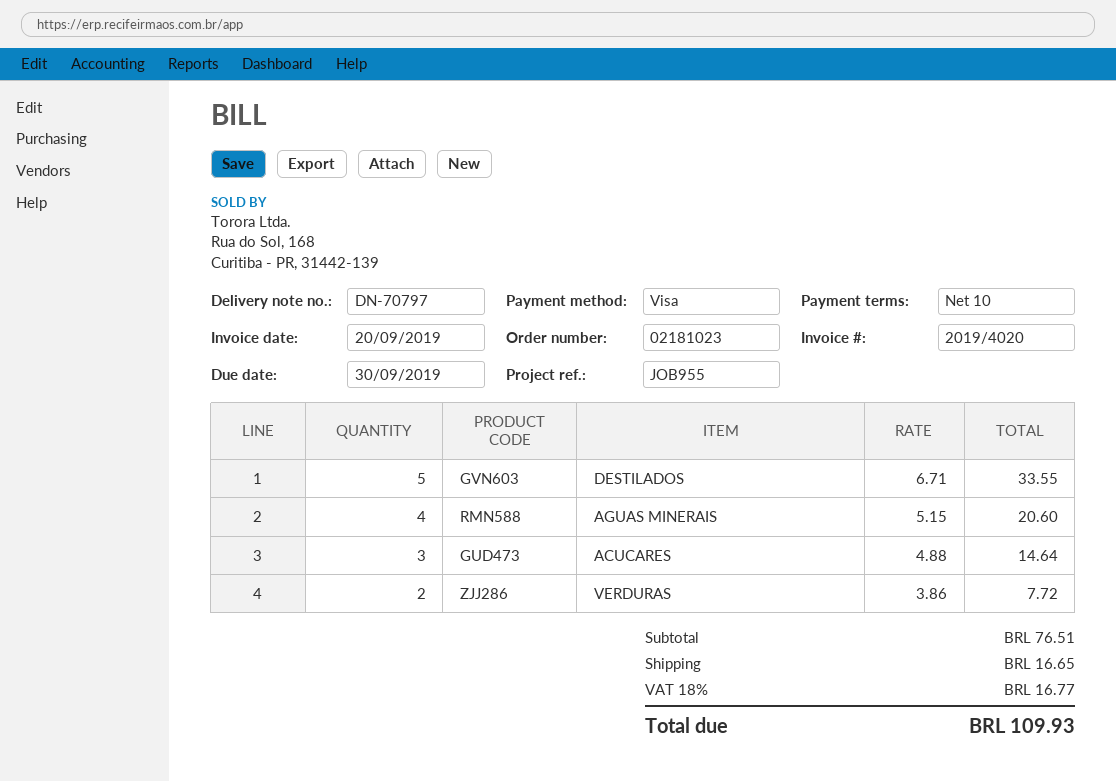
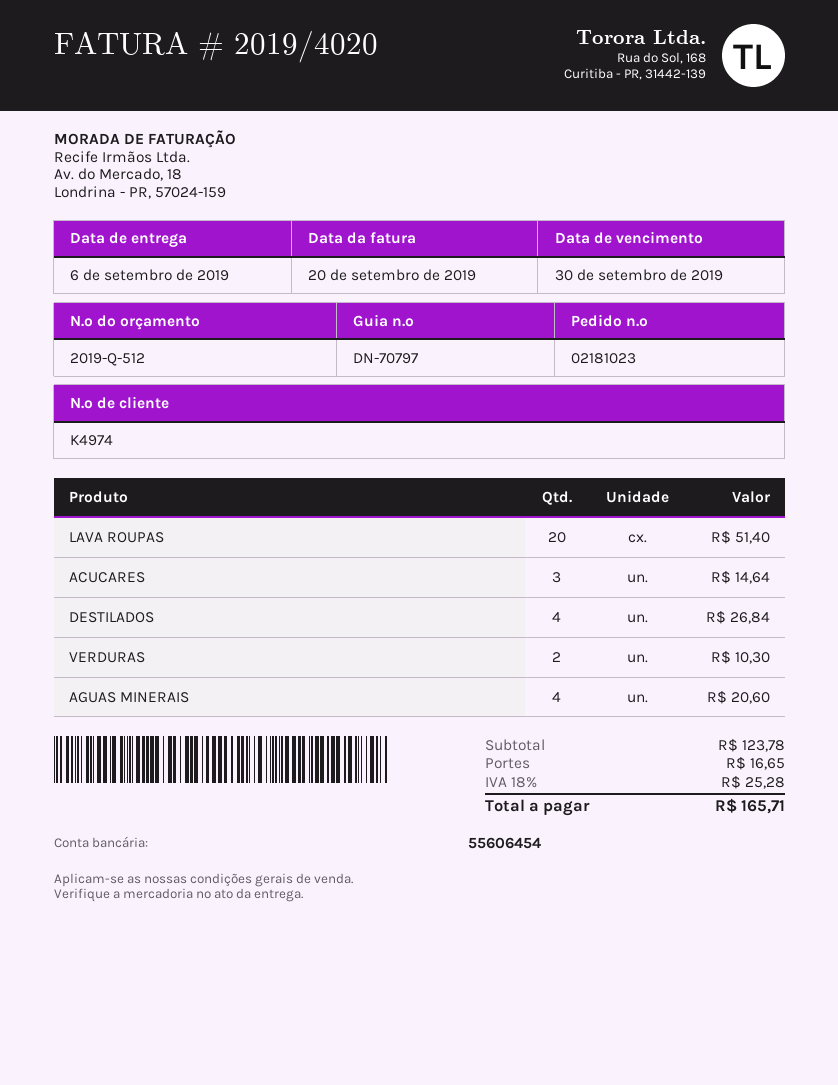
DESTILADOS: 5 for 33.55 -> 4 for 26.84
VERDURAS: 2 for 7.72 -> 2 for 10.30
LAVA ROUPAS: none -> 20 for 51.40
subtotal: 76.51 -> 123.78
tax: 18% = 16.77 -> 18% = 25.28
total: 109.93 -> 165.71

